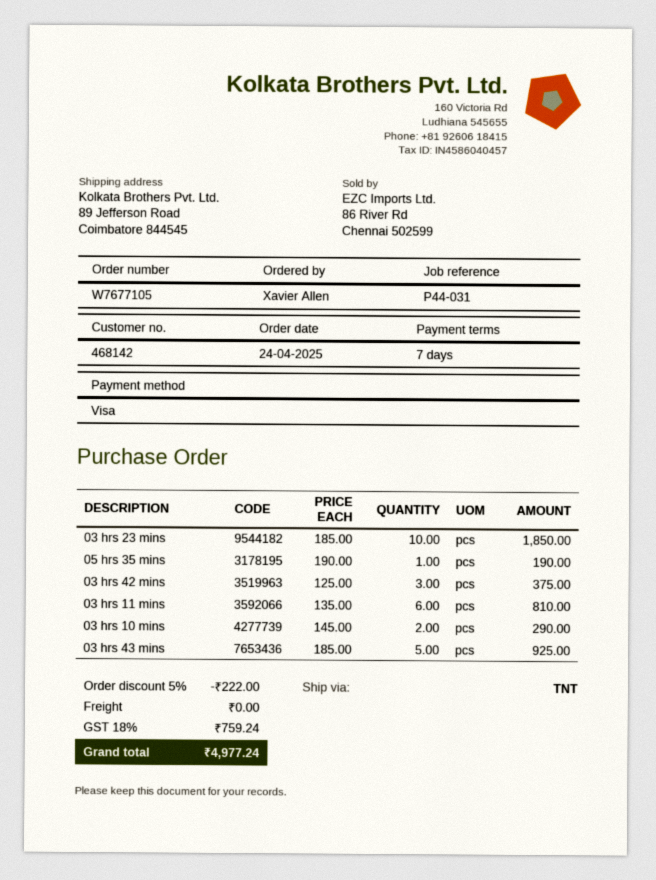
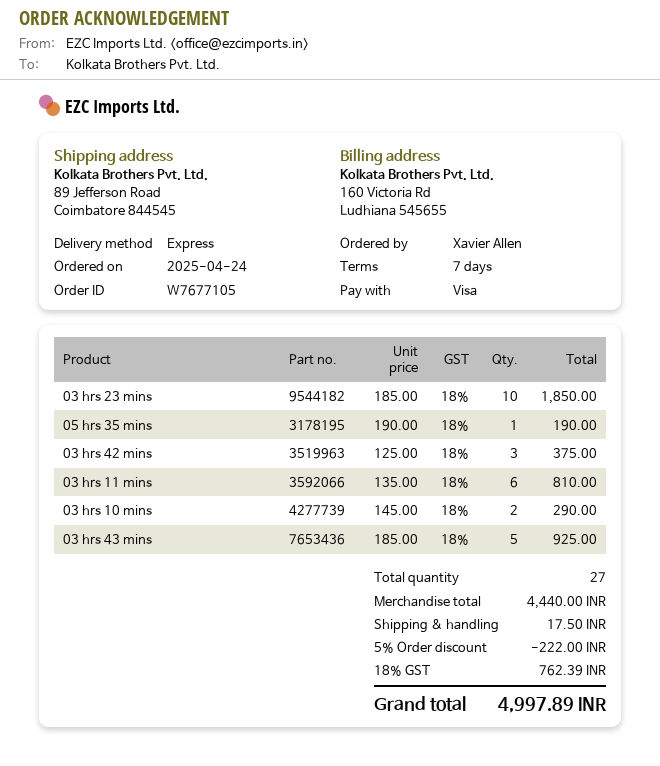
shipping method: TNT -> express
shipping: 0.00 -> 17.50
tax: 18% = 759.24 -> 18% = 762.39
total: 4977.24 -> 4997.89

